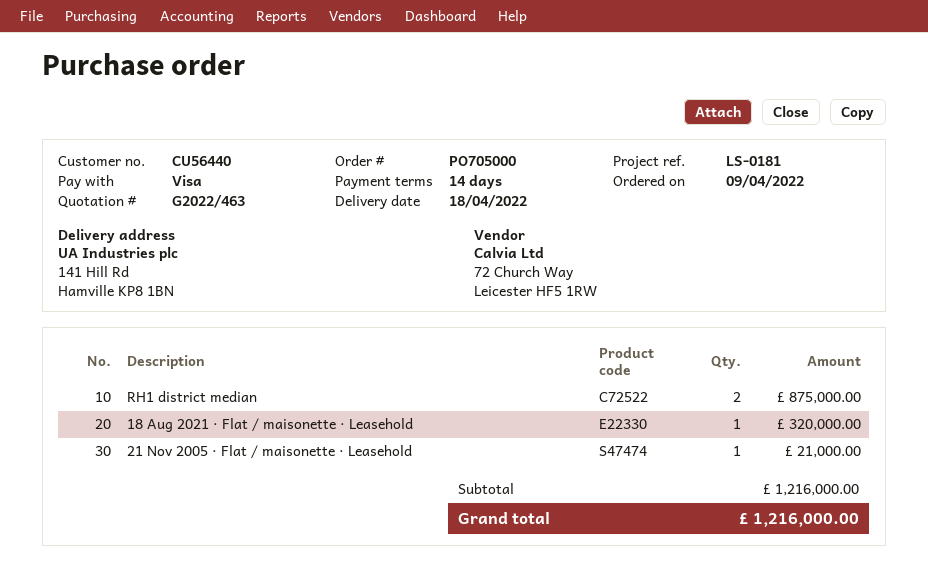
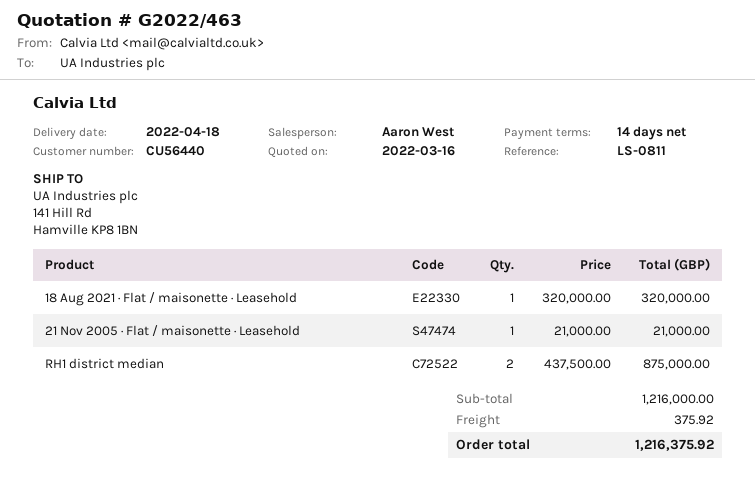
reference: LS-0181 -> LS-0811
shipping: none -> 375.92
total: 1216000.00 -> 1216375.92

